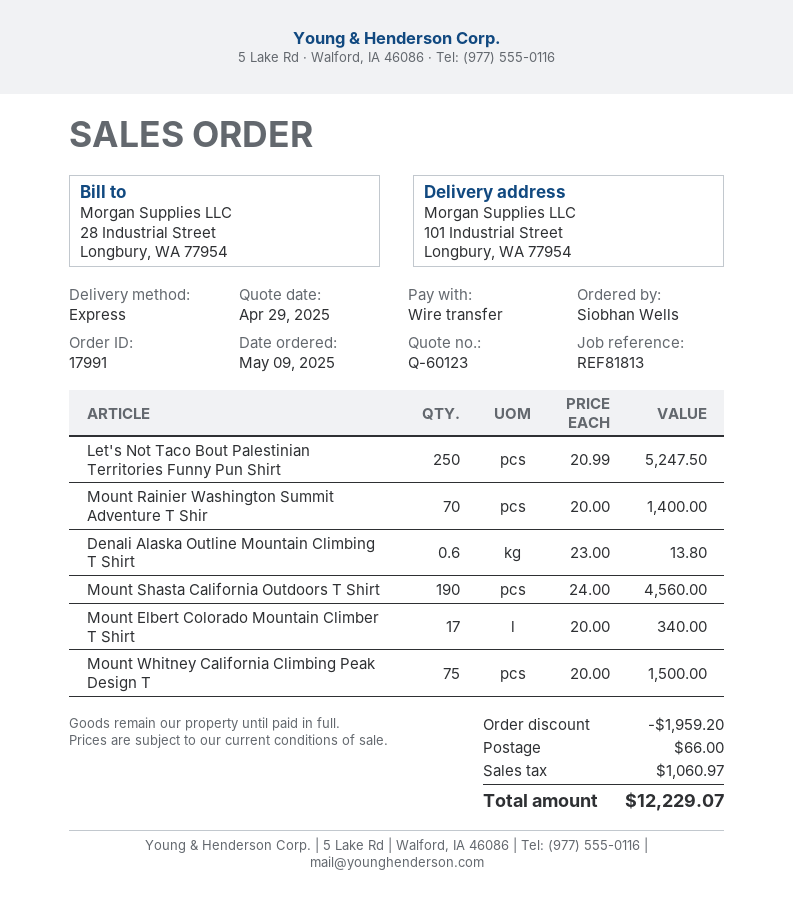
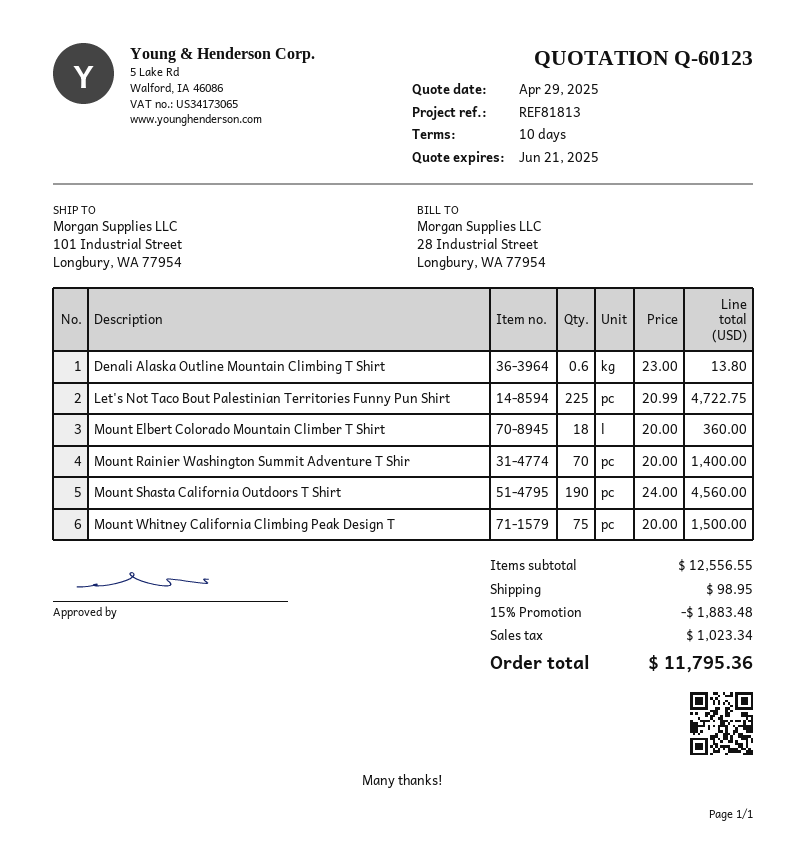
Let's Not Taco Bout Palestinian Territories Funny Pun Shirt: 250 x 20.99 = 5247.50 -> 225 x 20.99 = 4722.75
Mount Elbert Colorado Mountain Climber T Shirt: 17 x 20.00 = 340.00 -> 18 x 20.00 = 360.00
discount: 1959.20 -> 1883.48
shipping: 66.00 -> 98.95
tax: 1060.97 -> 1023.34
total: 12229.07 -> 11795.36

